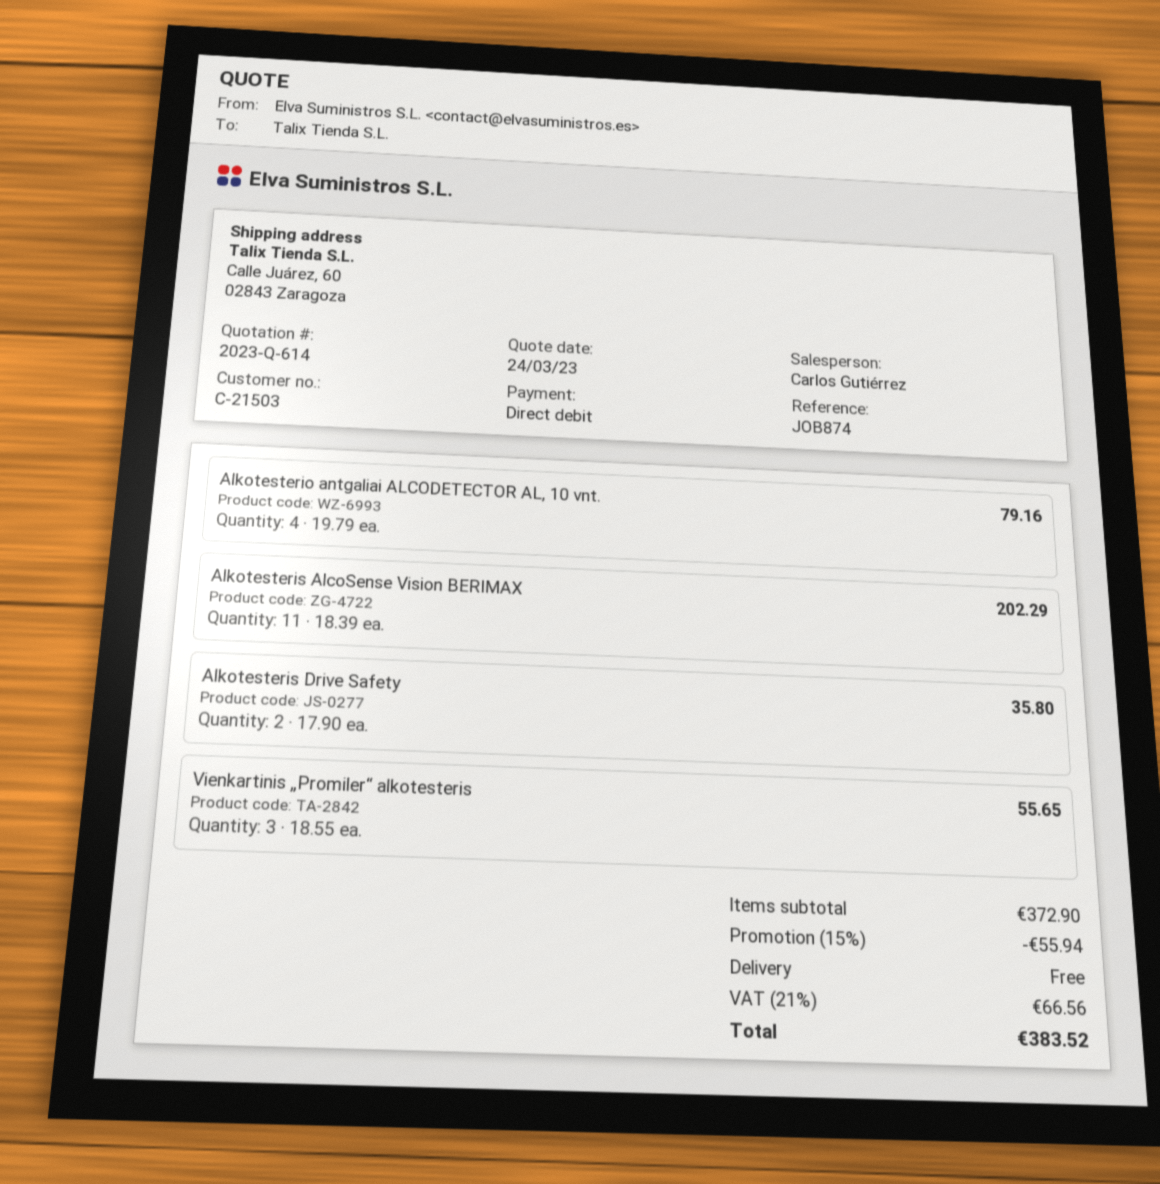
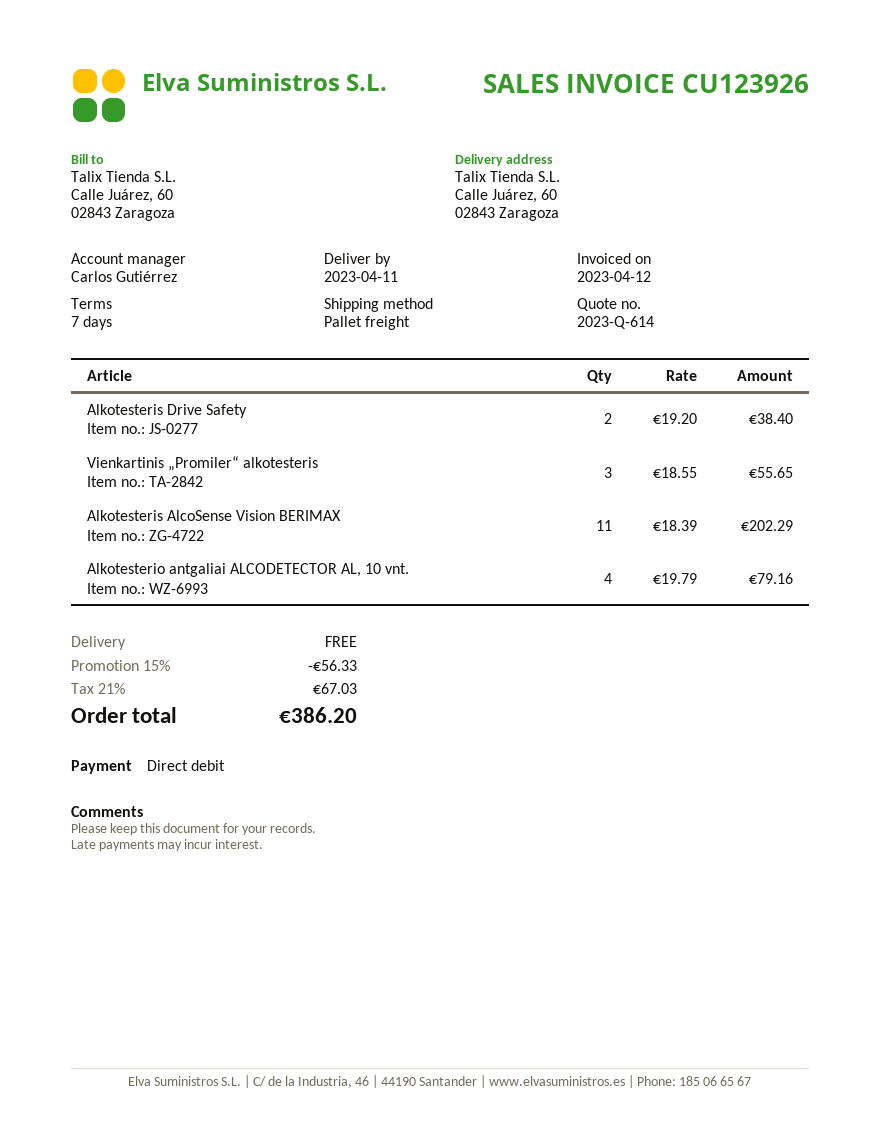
Alkotesteris Drive Safety: 2 x 17.90 = 35.80 -> 2 x 19.20 = 38.40
discount: 15% = 55.94 -> 15% = 56.33
tax: 21% = 66.56 -> 21% = 67.03
total: 383.52 -> 386.20

